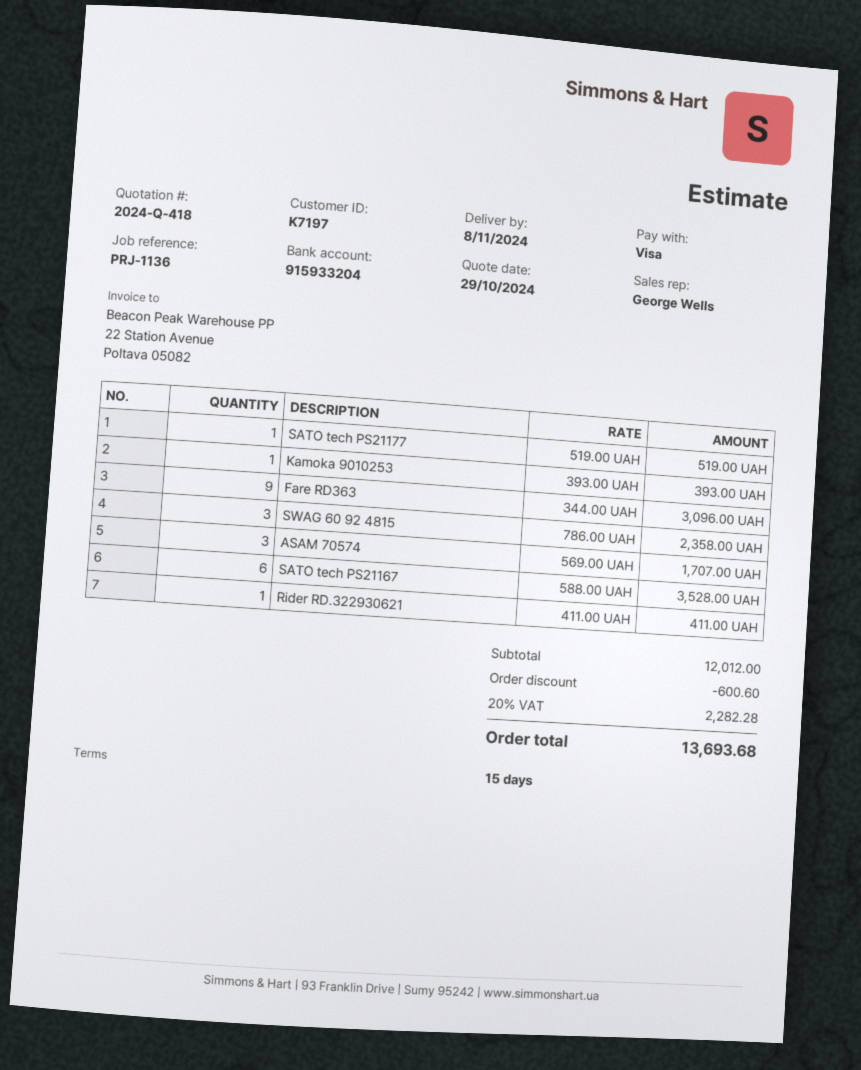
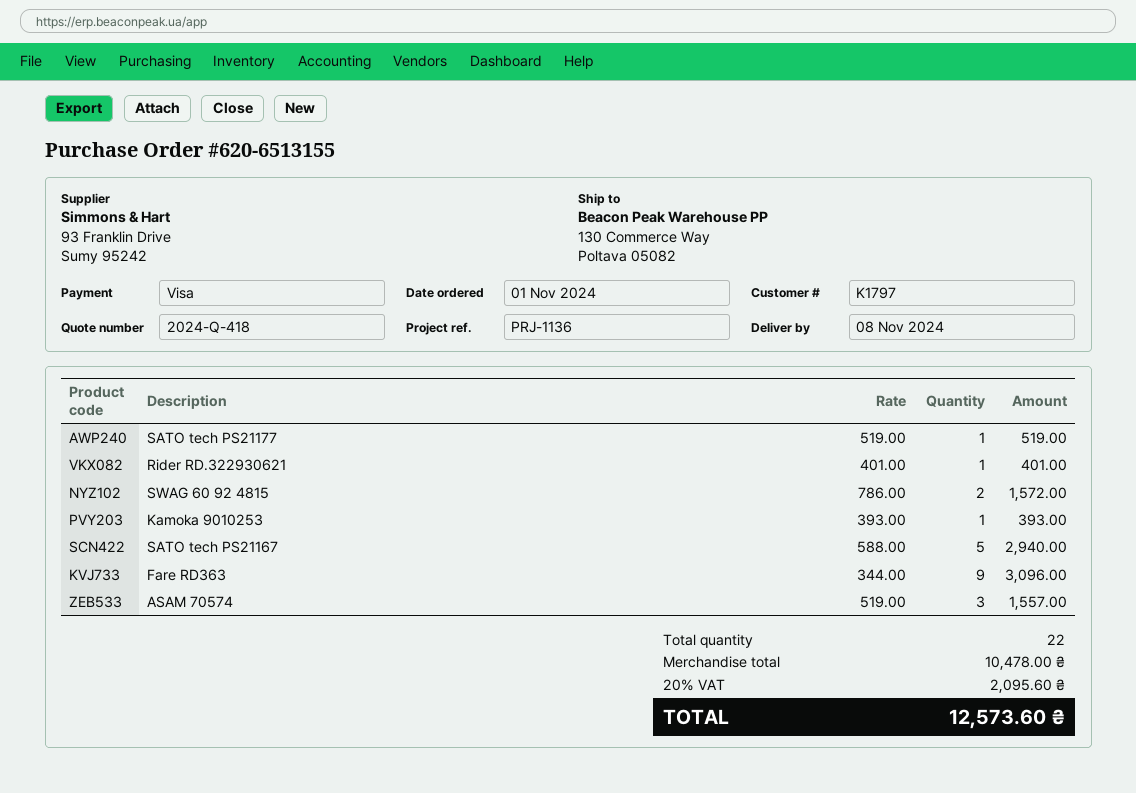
customer number: K7197 -> K1797
SWAG 60 92 4815: 3 x 786.00 = 2358.00 -> 2 x 786.00 = 1572.00
ASAM 70574: 3 x 569.00 = 1707.00 -> 3 x 519.00 = 1557.00
SATO tech PS21167: 6 x 588.00 = 3528.00 -> 5 x 588.00 = 2940.00
Rider RD.322930621: 1 x 411.00 = 411.00 -> 1 x 401.00 = 401.00
subtotal: 12012.00 -> 10478.00
discount: 600.60 -> none
tax: 20% = 2282.28 -> 20% = 2095.60
total: 13693.68 -> 12573.60

